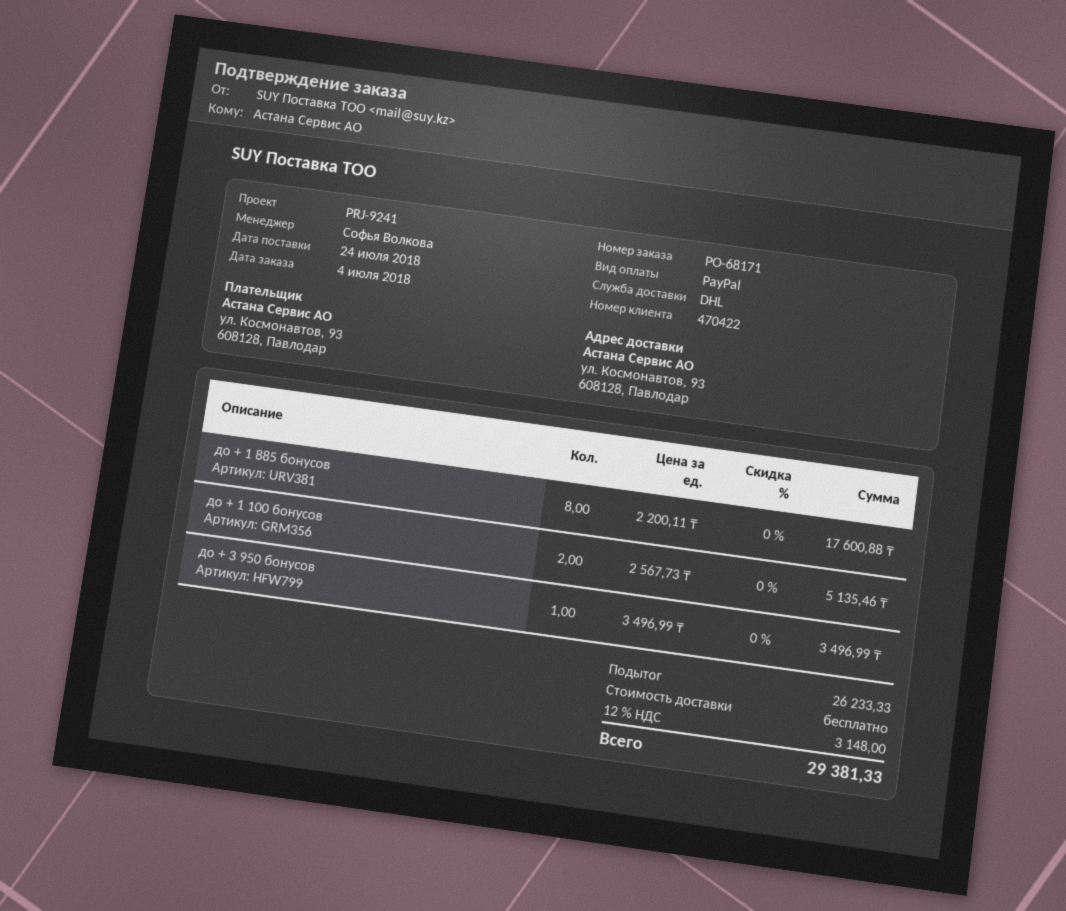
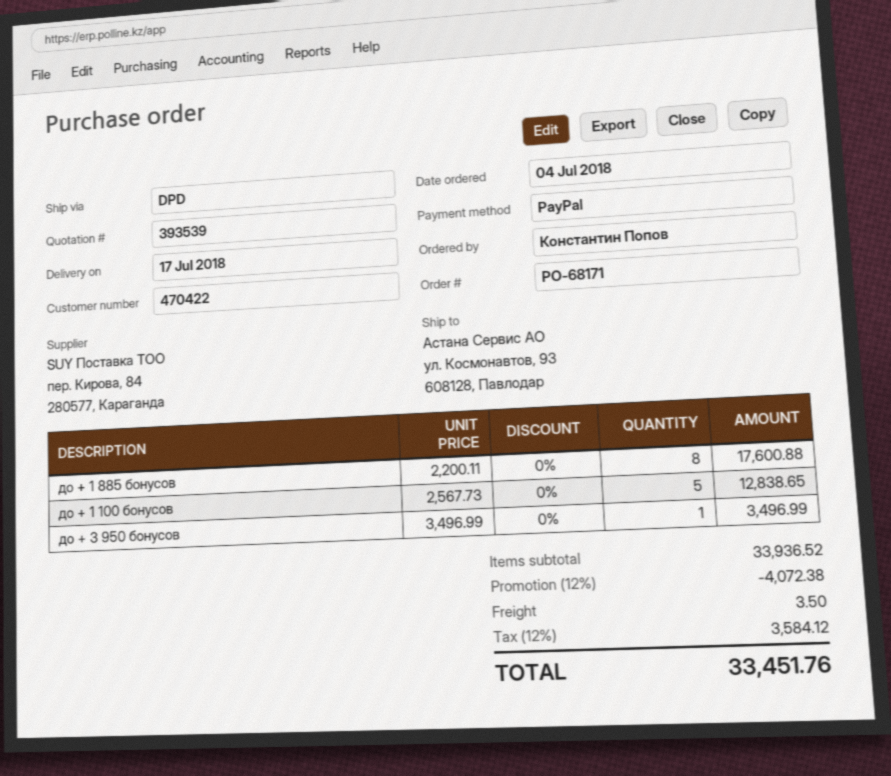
delivery date: 2018-07-24 -> 2018-07-17
shipping method: DHL -> DPD
до + 1 100 бонусов: 2 x 2567.73 = 5135.46 -> 5 x 2567.73 = 12838.65
subtotal: 26233.33 -> 33936.52
discount: none -> 12% = 4072.38
shipping: 0.00 -> 3.50
tax: 12% = 3148.00 -> 12% = 3584.12
total: 29381.33 -> 33451.76

